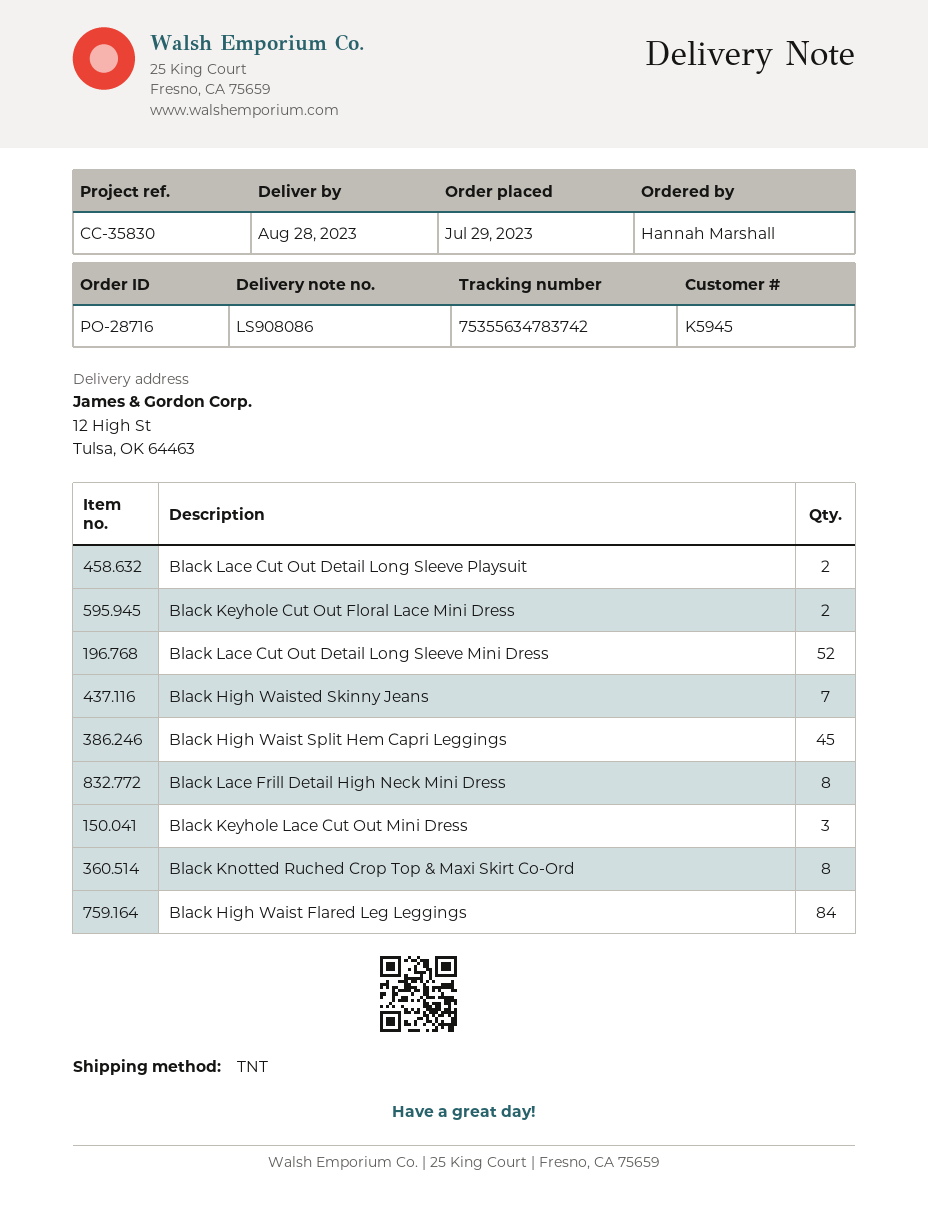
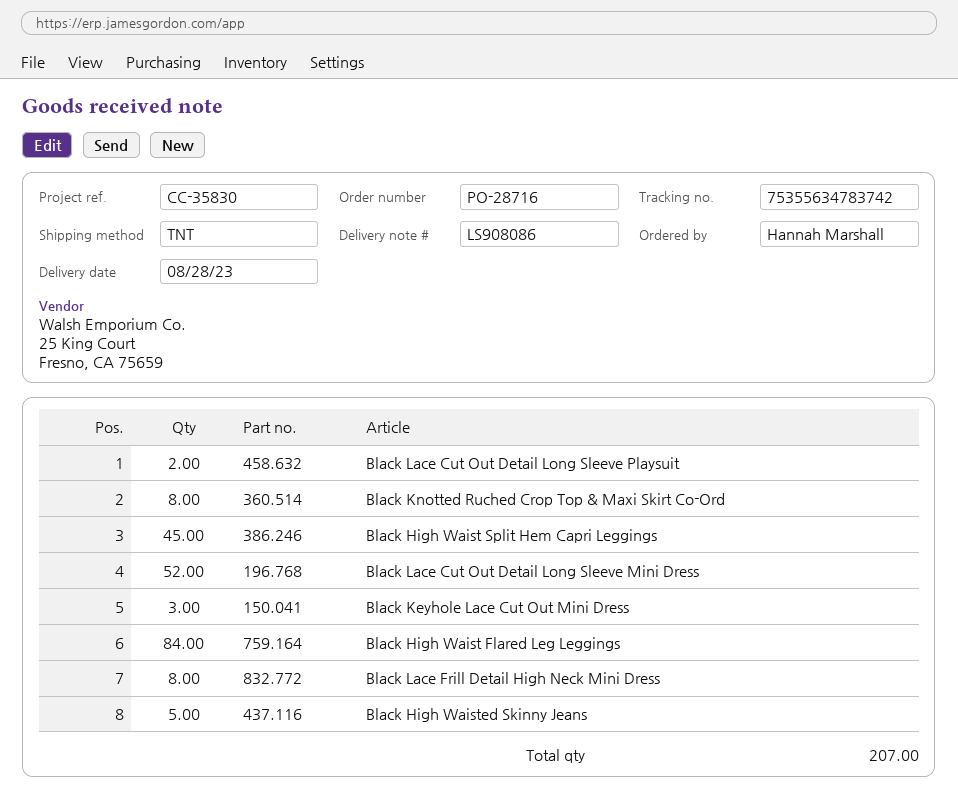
Black Keyhole Cut Out Floral Lace Mini Dress: 2 -> none
Black High Waisted Skinny Jeans: 7 -> 5

